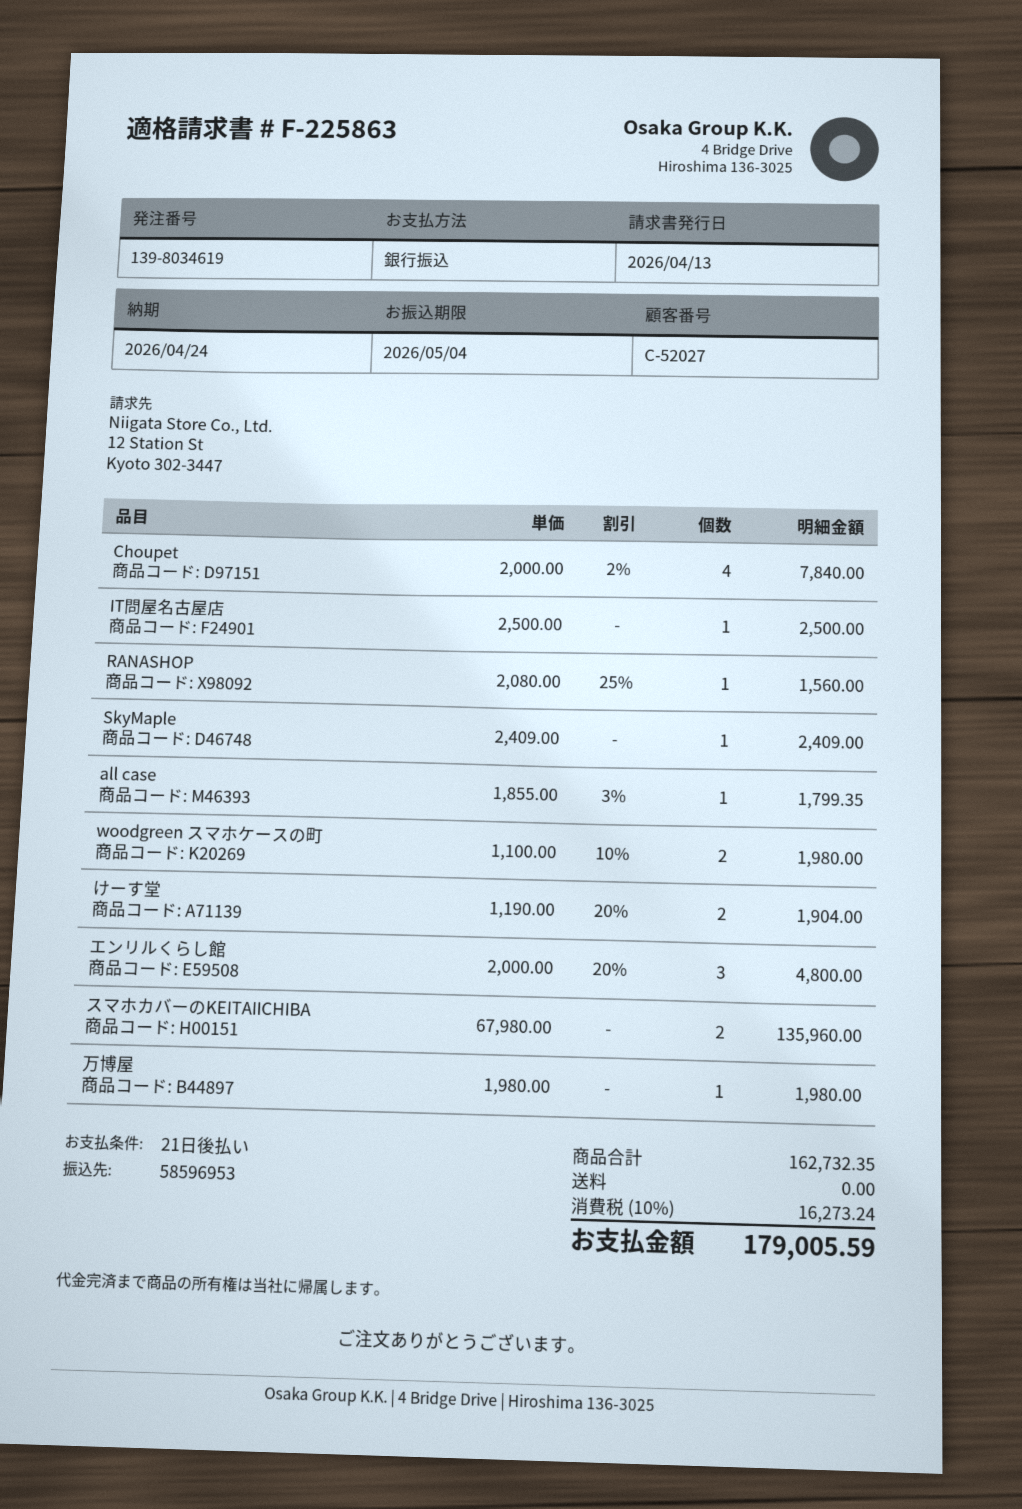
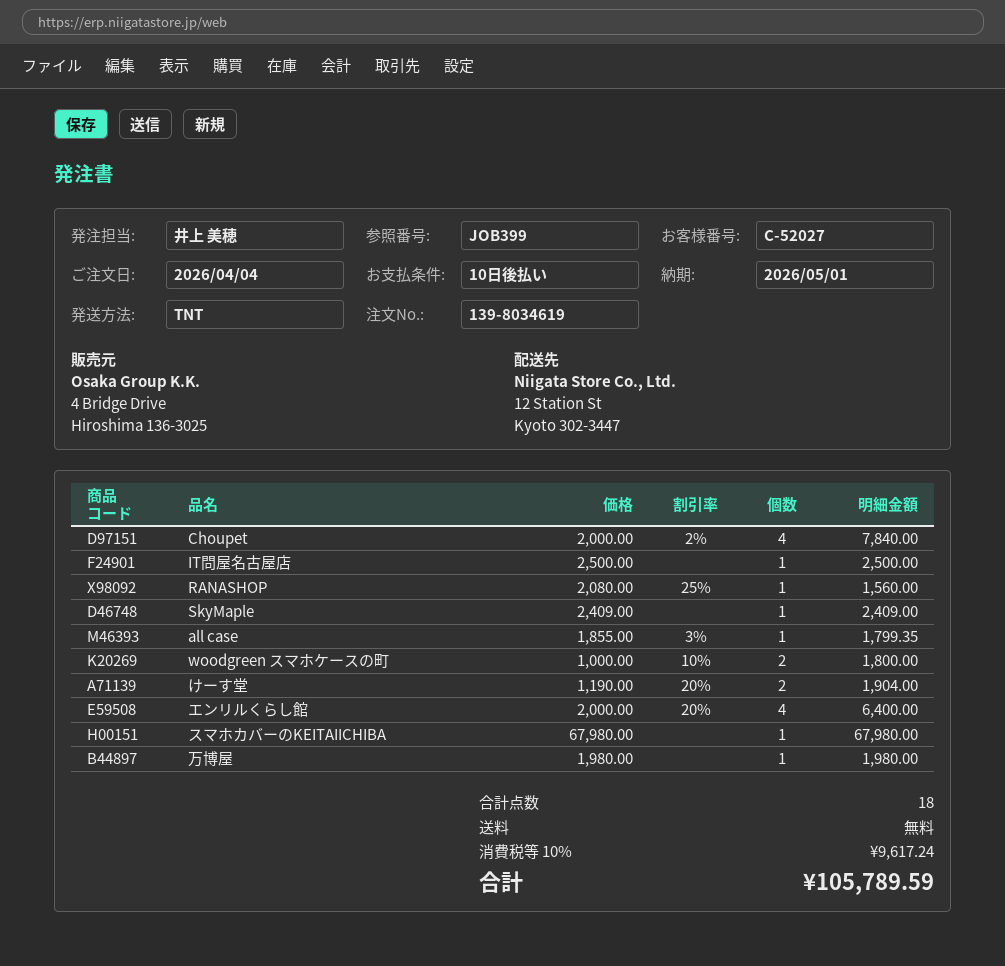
delivery date: 2026-04-24 -> 2026-05-01
payment terms: 21 days -> 10 days
woodgreen スマホケースの町: 2 x 1100.00 - 10% = 1980.00 -> 2 x 1000.00 - 10% = 1800.00
エンリルくらし館: 3 x 2000.00 - 20% = 4800.00 -> 4 x 2000.00 - 20% = 6400.00
スマホカバーのKEITAIICHIBA: 2 x 67980.00 = 135960.00 -> 1 x 67980.00 = 67980.00
tax: 10% = 16273.24 -> 10% = 9617.24
total: 179005.59 -> 105789.59

